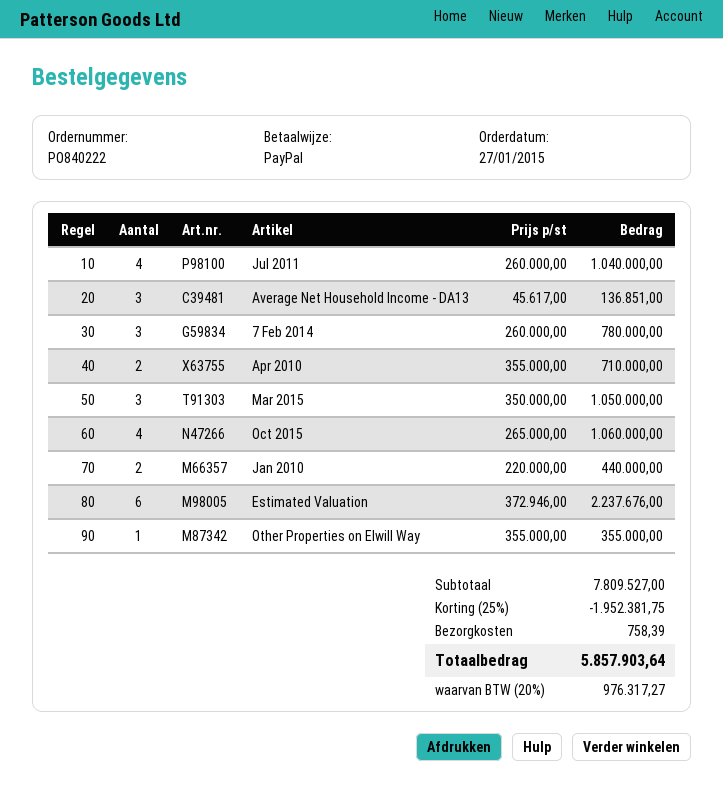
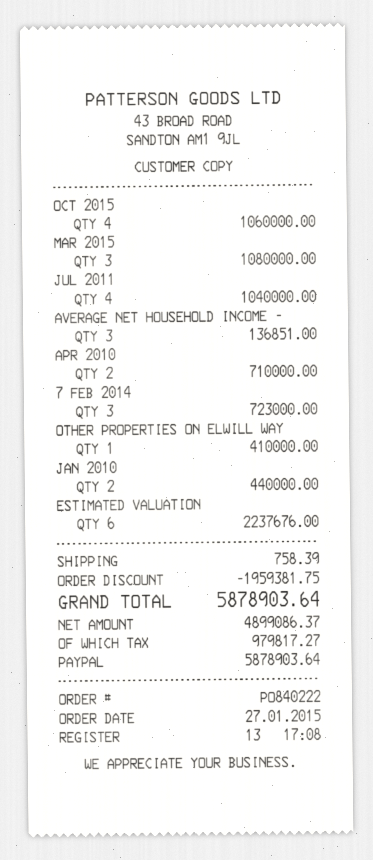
7 Feb 2014: 3 for 780000.00 -> 3 for 723000.00
Mar 2015: 3 for 1050000.00 -> 3 for 1080000.00
Other Properties on Elwill Way: 1 for 355000.00 -> 1 for 410000.00
discount: 1952381.75 -> 1959381.75
tax: 976317.27 -> 979817.27
total: 5857903.64 -> 5878903.64

